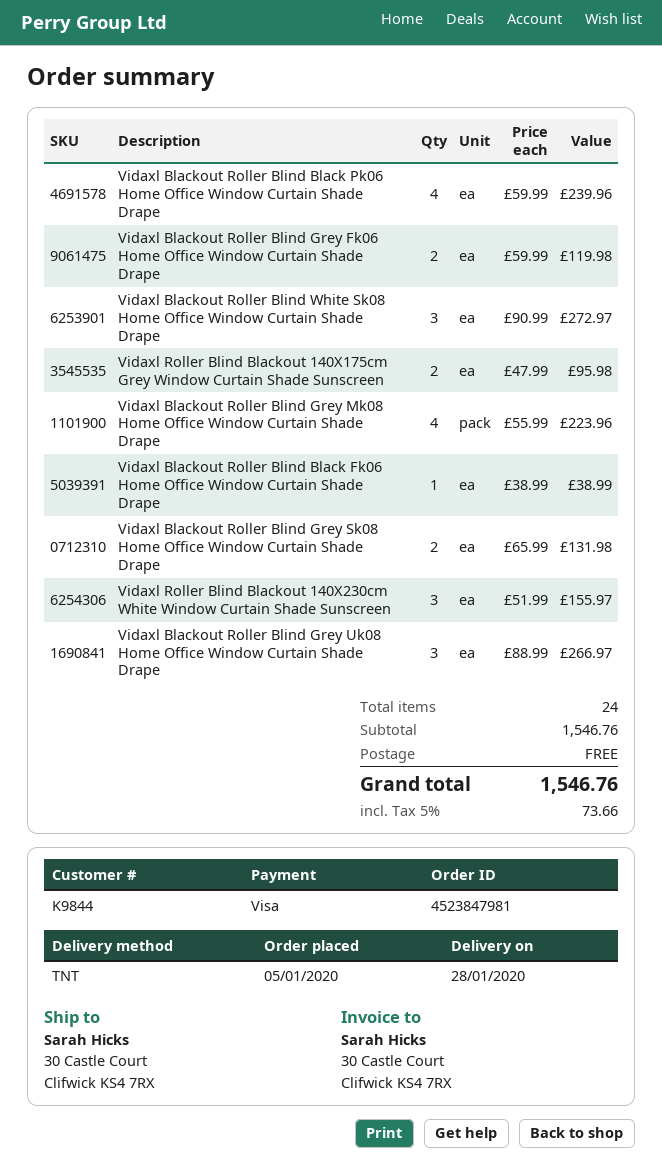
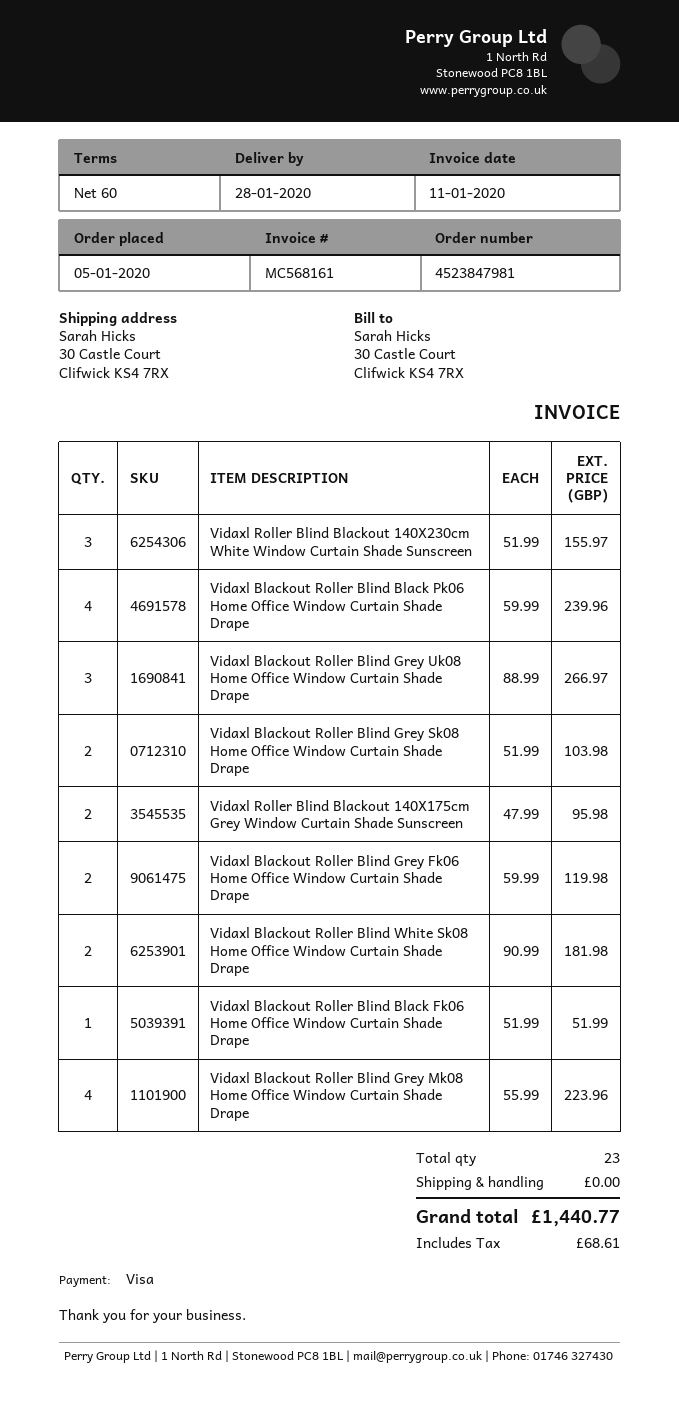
Vidaxl Blackout Roller Blind White Sk08 Home Office Window Curtain Shade Drape: 3 x 90.99 = 272.97 -> 2 x 90.99 = 181.98
Vidaxl Blackout Roller Blind Black Fk06 Home Office Window Curtain Shade Drape: 1 x 38.99 = 38.99 -> 1 x 51.99 = 51.99
Vidaxl Blackout Roller Blind Grey Sk08 Home Office Window Curtain Shade Drape: 2 x 65.99 = 131.98 -> 2 x 51.99 = 103.98
total quantity: 24 -> 23
tax: 73.66 -> 68.61
total: 1546.76 -> 1440.77

